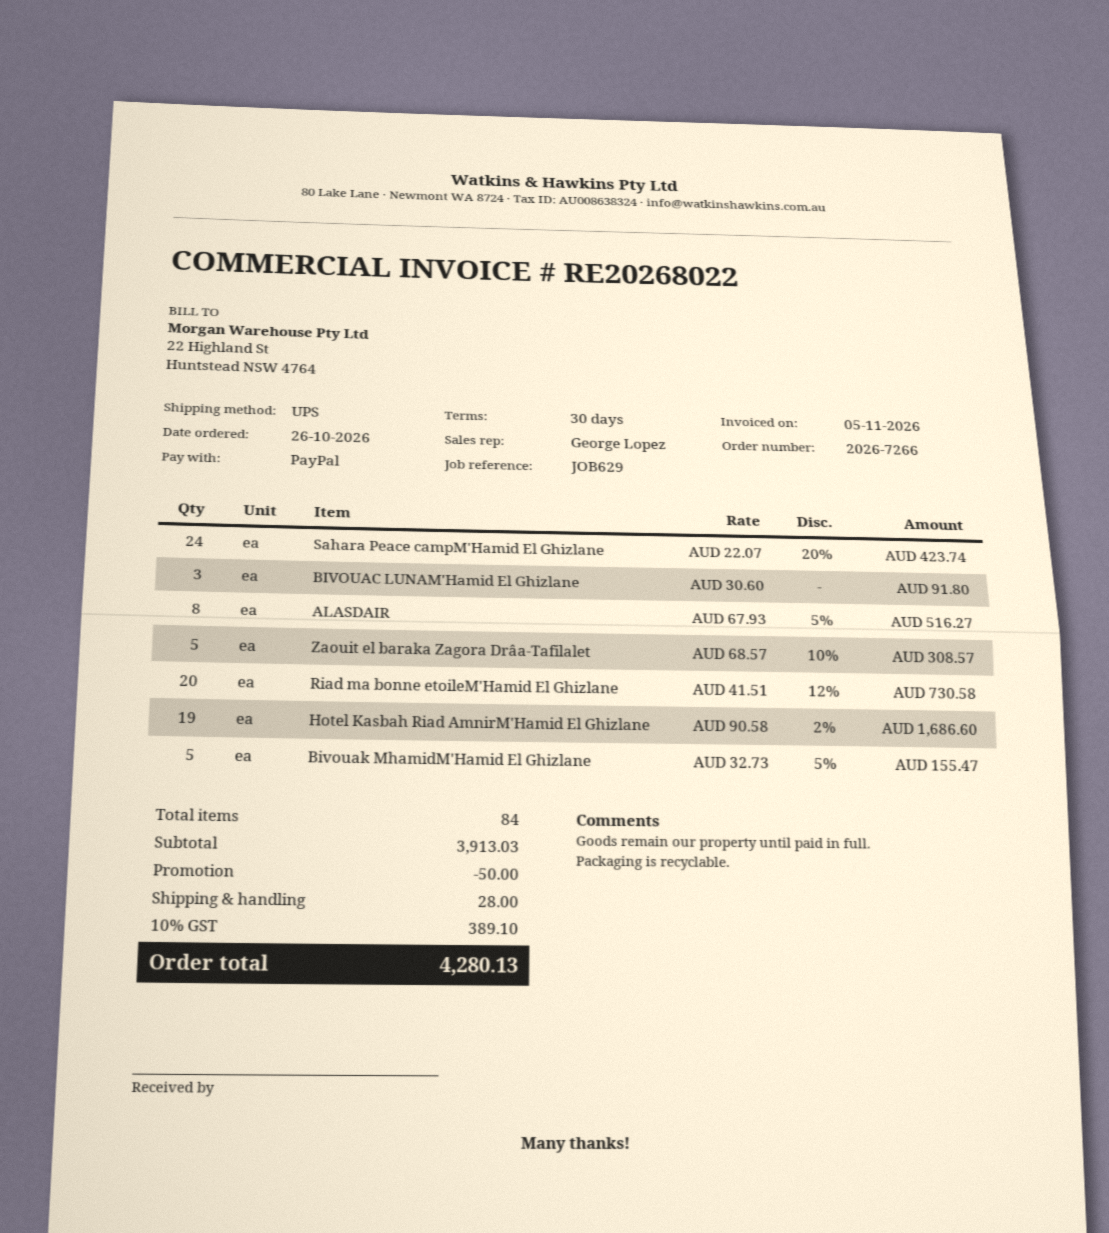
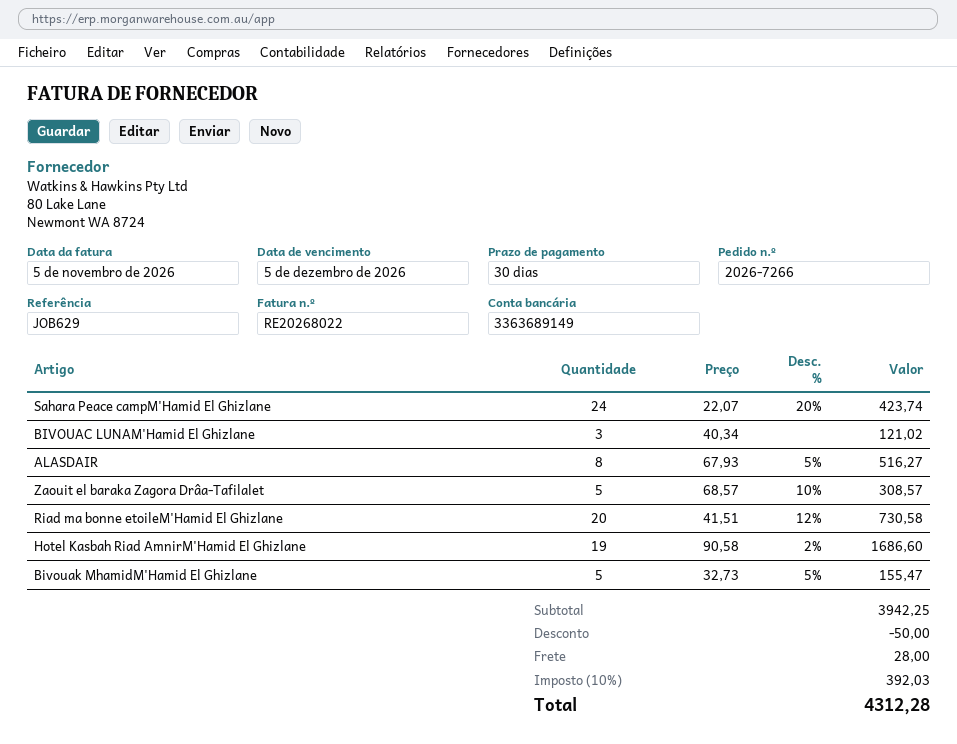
BIVOUAC LUNAM'Hamid El Ghizlane: 3 x 30.60 = 91.80 -> 3 x 40.34 = 121.02
subtotal: 3913.03 -> 3942.25
tax: 10% = 389.10 -> 10% = 392.03
total: 4280.13 -> 4312.28

